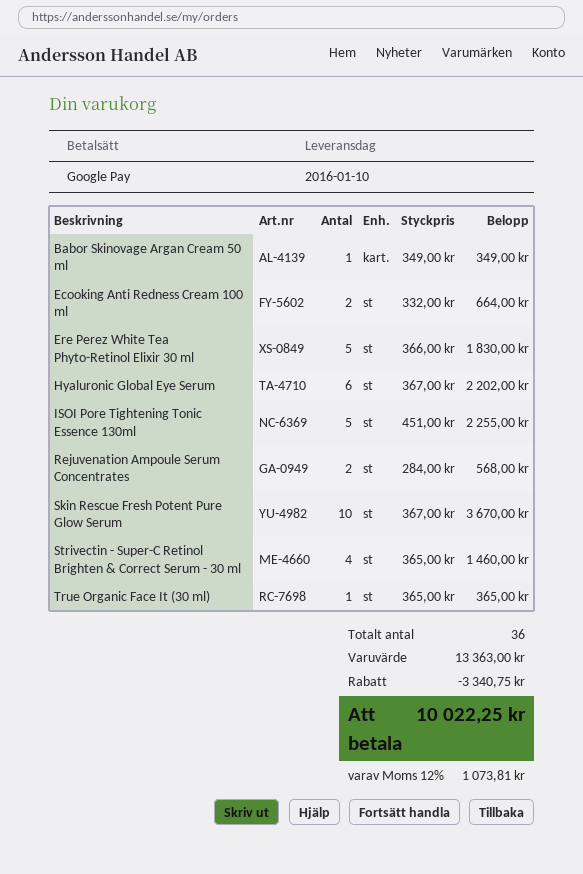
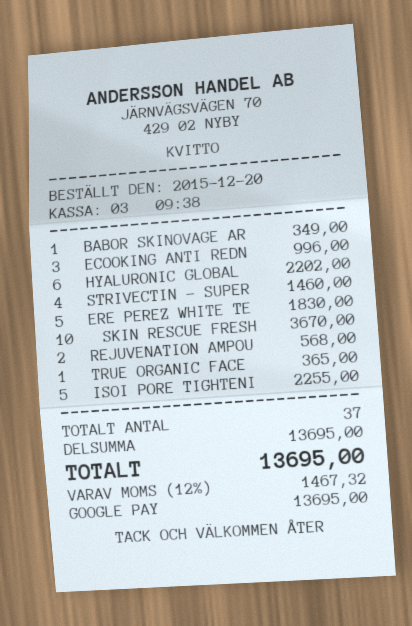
Ecooking Anti Redness Cream 100 ml: 2 for 664.00 -> 3 for 996.00
total quantity: 36 -> 37
subtotal: 13363.00 -> 13695.00
discount: 3340.75 -> none
tax: 12% = 1073.81 -> 12% = 1467.32
total: 10022.25 -> 13695.00

